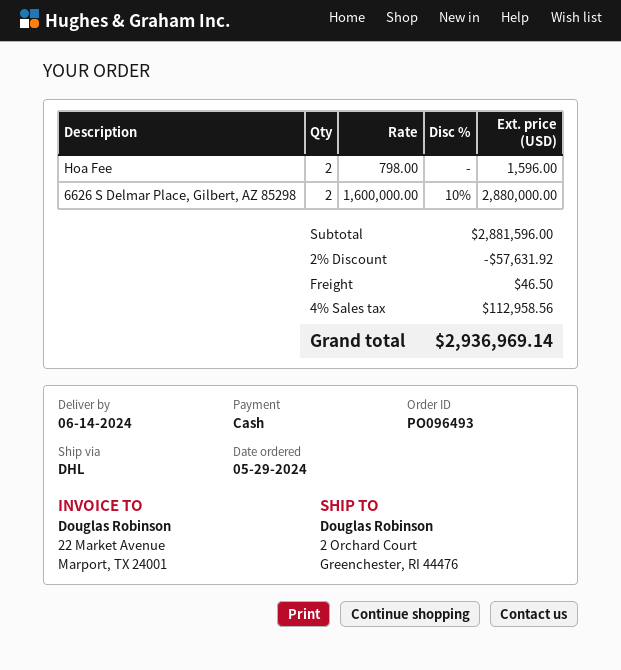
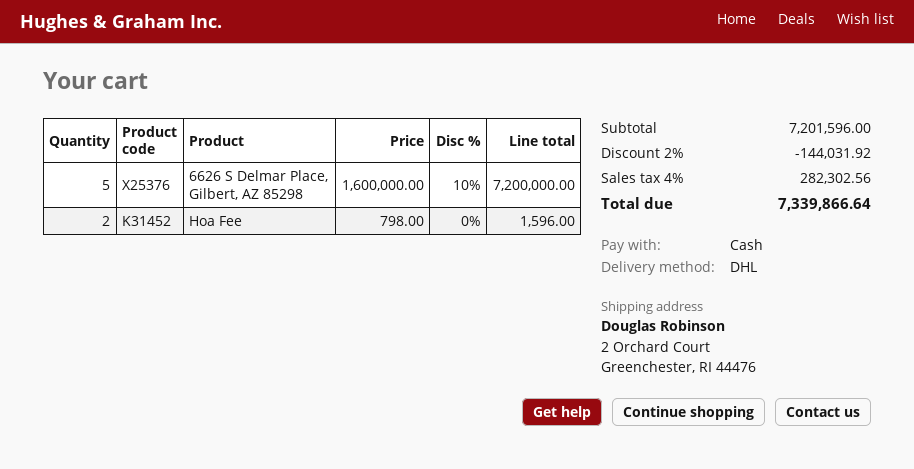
6626 S Delmar Place, Gilbert, AZ 85298: 2 x 1600000.00 - 10% = 2880000.00 -> 5 x 1600000.00 - 10% = 7200000.00
subtotal: 2881596.00 -> 7201596.00
discount: 2% = 57631.92 -> 2% = 144031.92
shipping: 46.50 -> none
tax: 4% = 112958.56 -> 4% = 282302.56
total: 2936969.14 -> 7339866.64

